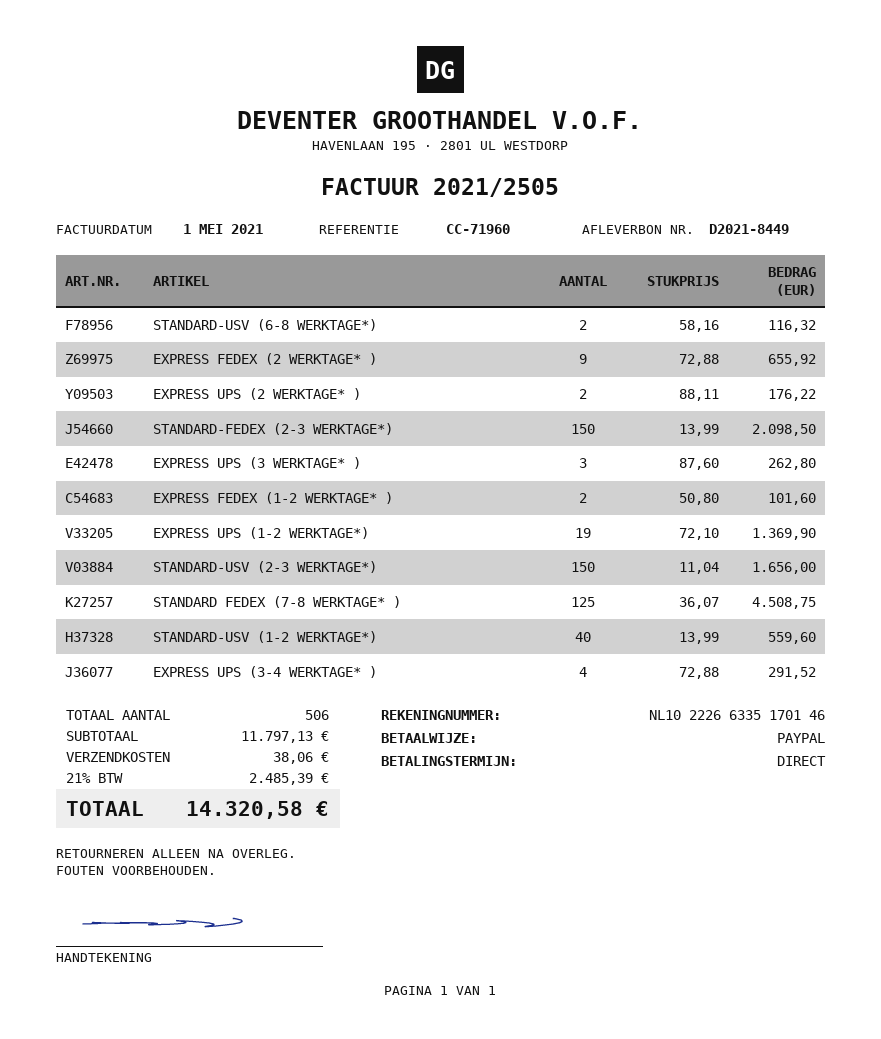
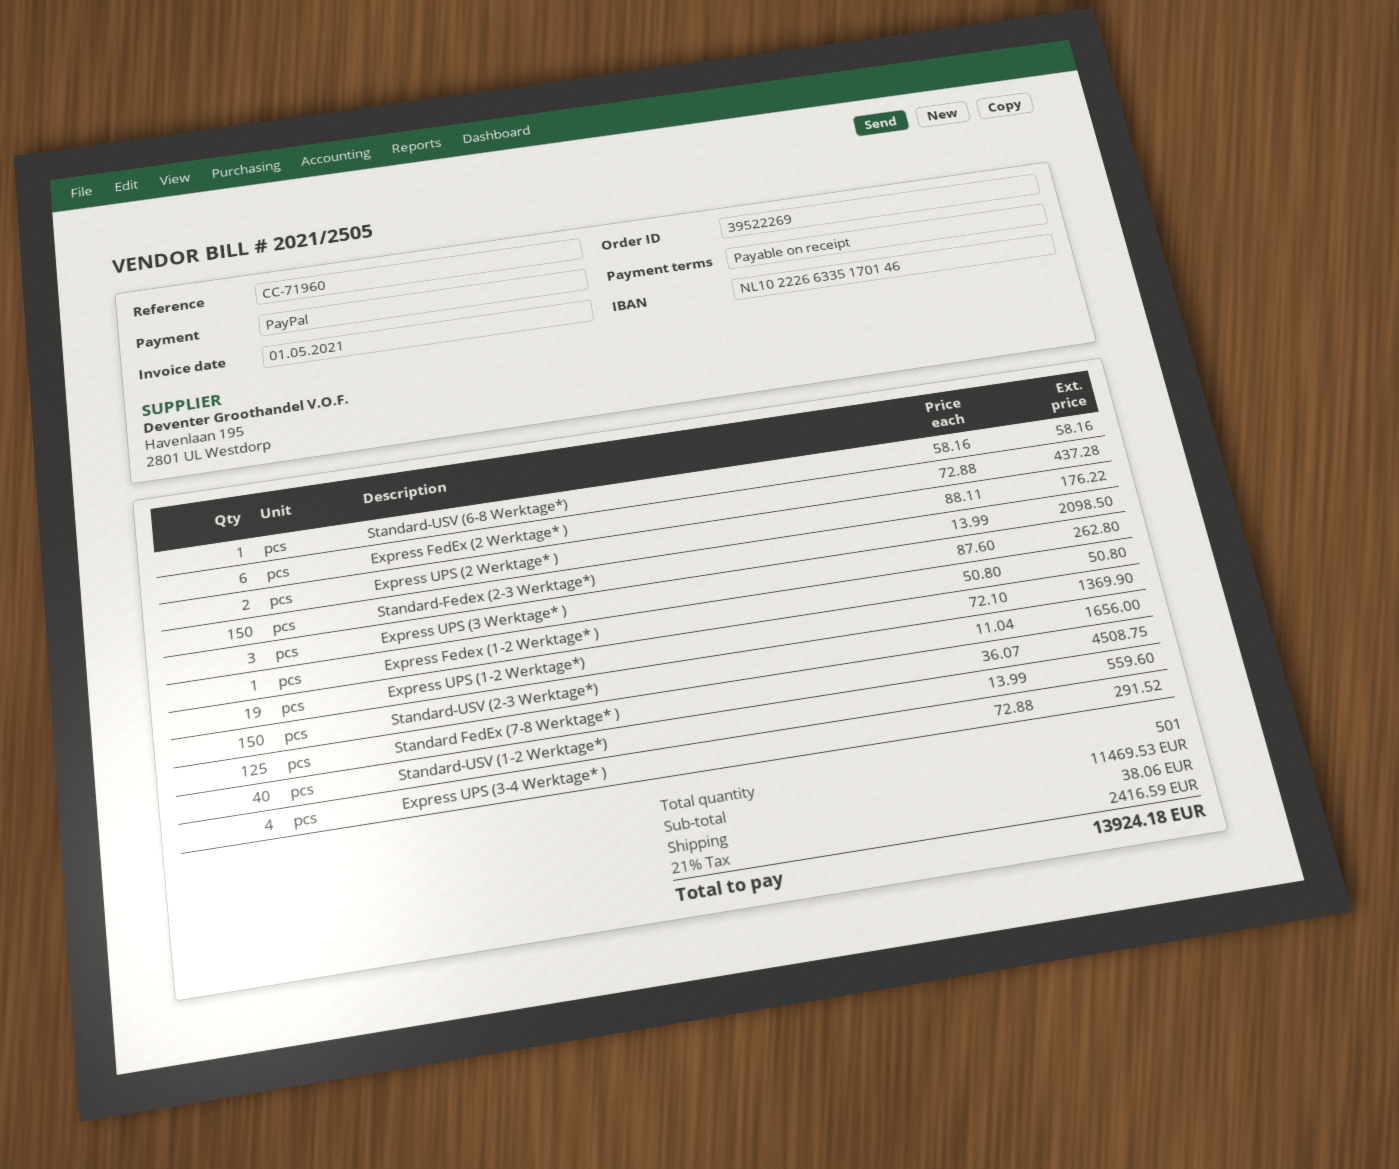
STANDARD-USV (6-8 WERKTAGE*): 2 x 58.16 = 116.32 -> 1 x 58.16 = 58.16
EXPRESS FEDEX (2 WERKTAGE* ): 9 x 72.88 = 655.92 -> 6 x 72.88 = 437.28
EXPRESS FEDEX (1-2 WERKTAGE* ): 2 x 50.80 = 101.60 -> 1 x 50.80 = 50.80
total quantity: 506 -> 501
subtotal: 11797.13 -> 11469.53
tax: 21% = 2485.39 -> 21% = 2416.59
total: 14320.58 -> 13924.18

